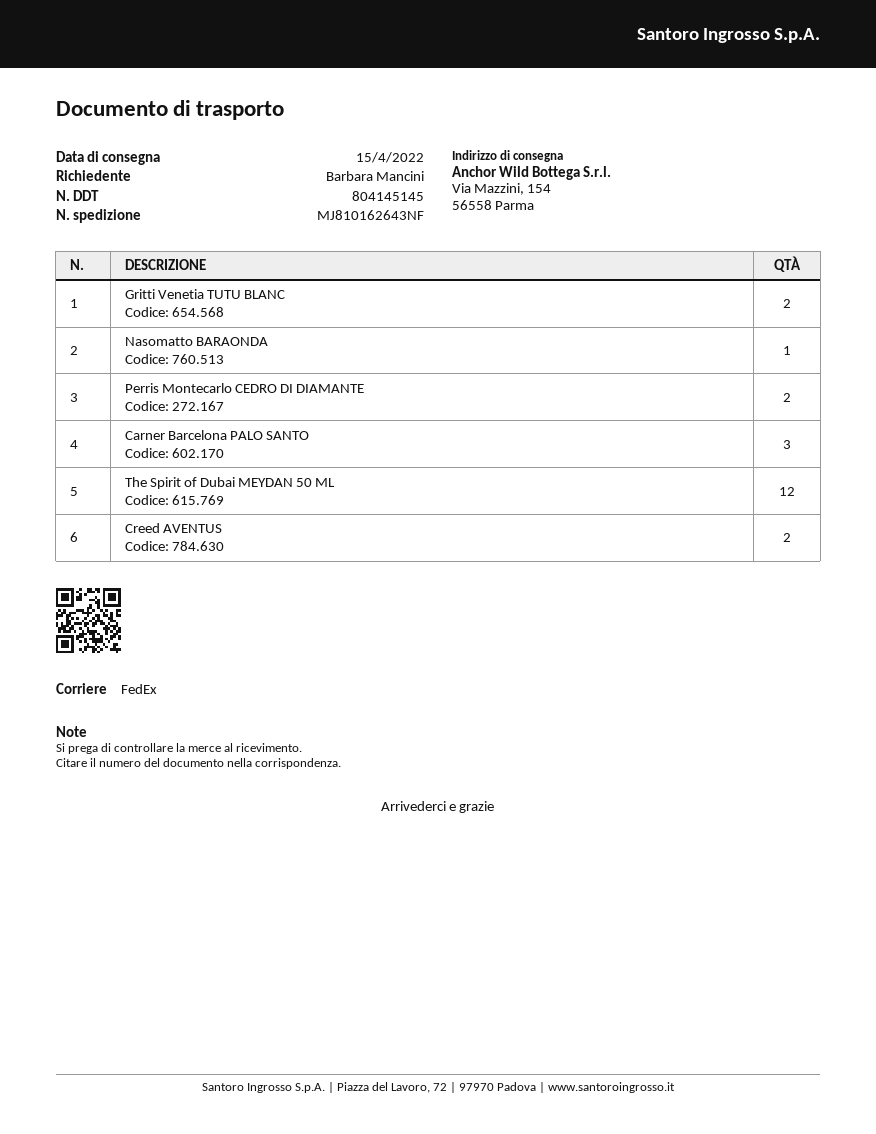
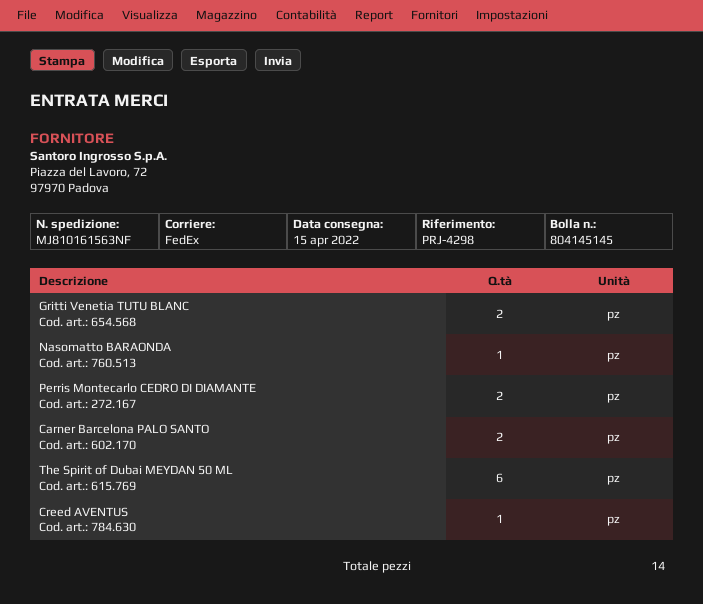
tracking number: MJ810162643NF -> MJ810161563NF
Carner Barcelona PALO SANTO: 3 -> 2
The Spirit of Dubai MEYDAN 50 ML: 12 -> 6
Creed AVENTUS: 2 -> 1

